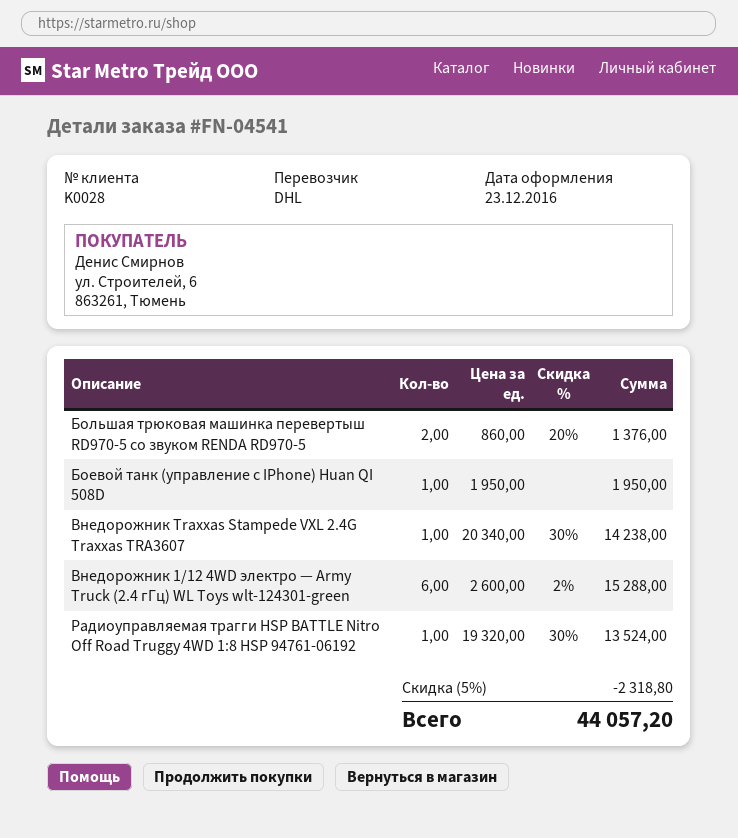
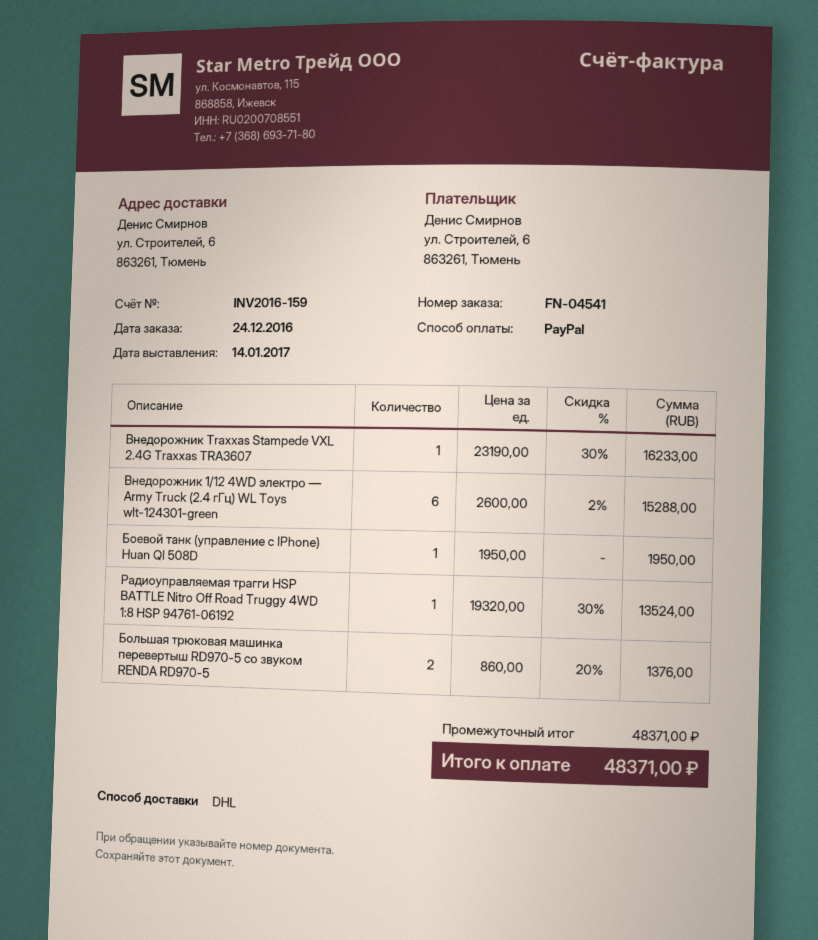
order date: 2016-12-23 -> 2016-12-24
Внедорожник Traxxas Stampede VXL 2.4G Traxxas TRA3607: 1 x 20340.00 - 30% = 14238.00 -> 1 x 23190.00 - 30% = 16233.00
discount: 5% = 2318.80 -> none
total: 44057.20 -> 48371.00

